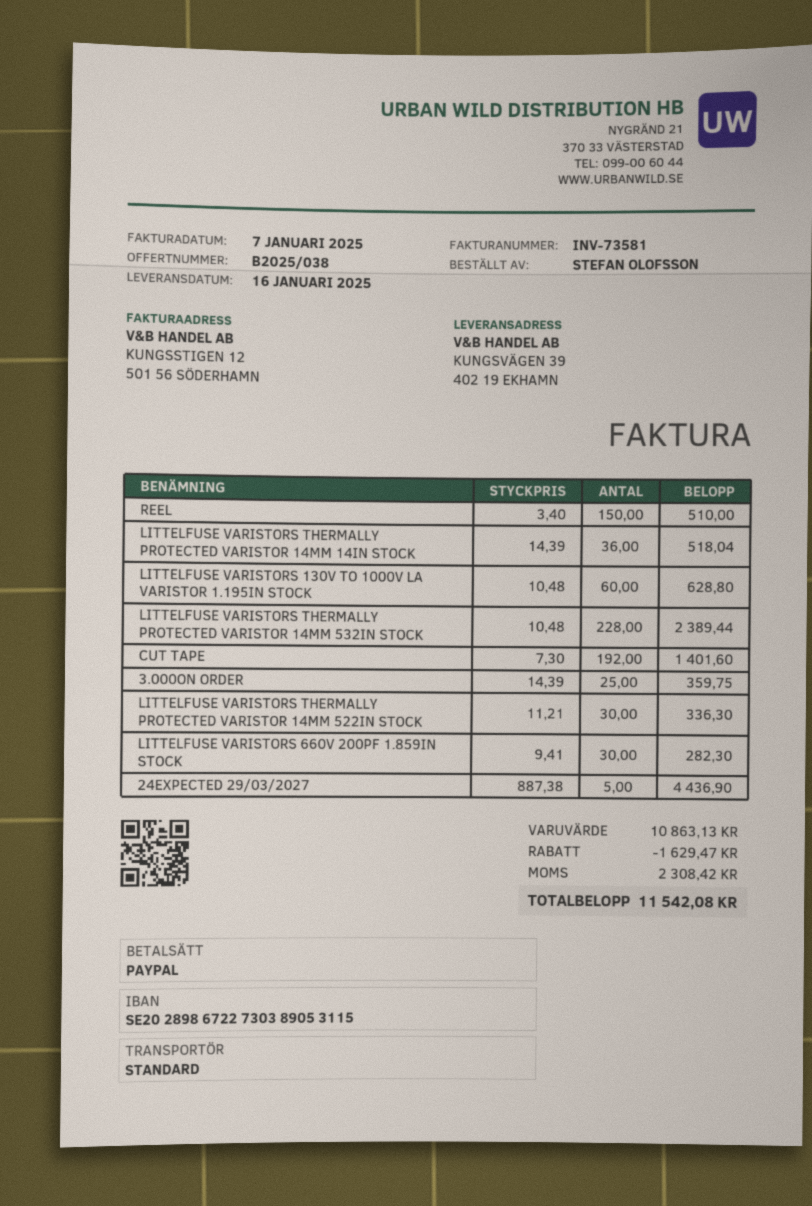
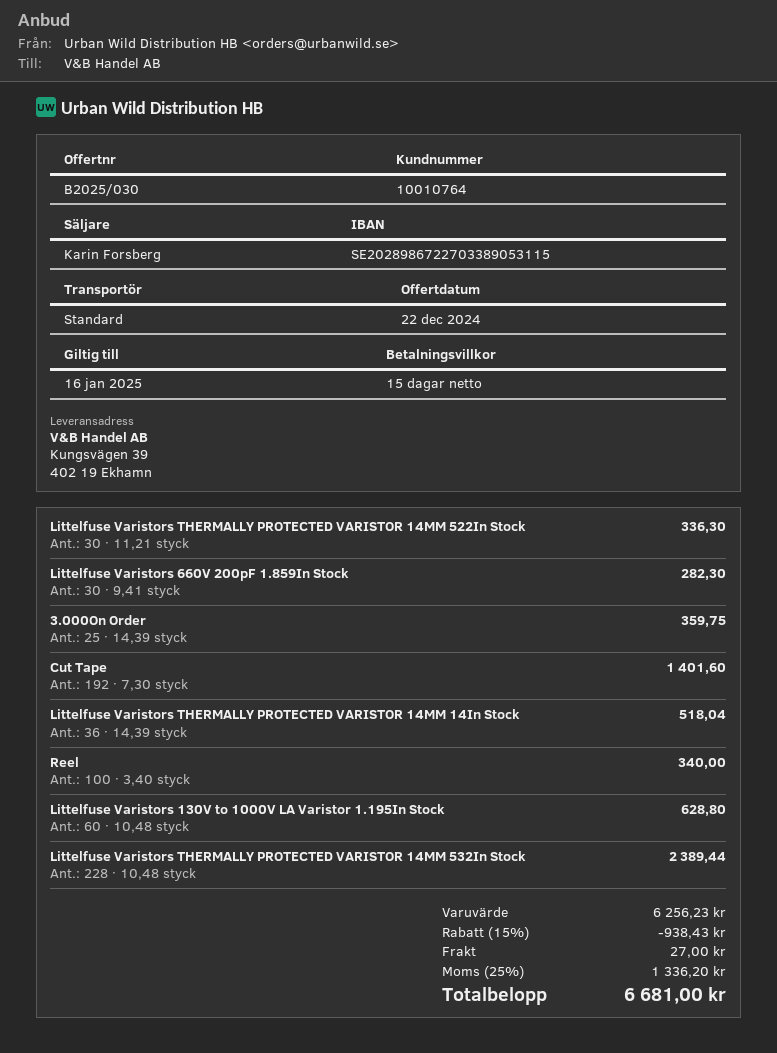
quote number: B2025/038 -> B2025/030
bank account: SE2028986722730389053115 -> SE2028986722703389053115
REEL: 150 x 3.40 = 510.00 -> 100 x 3.40 = 340.00
24EXPECTED 29/03/2027: 5 x 887.38 = 4436.90 -> none
subtotal: 10863.13 -> 6256.23
discount: 1629.47 -> 938.43
shipping: none -> 27.00
tax: 2308.42 -> 1336.20
total: 11542.08 -> 6681.00

